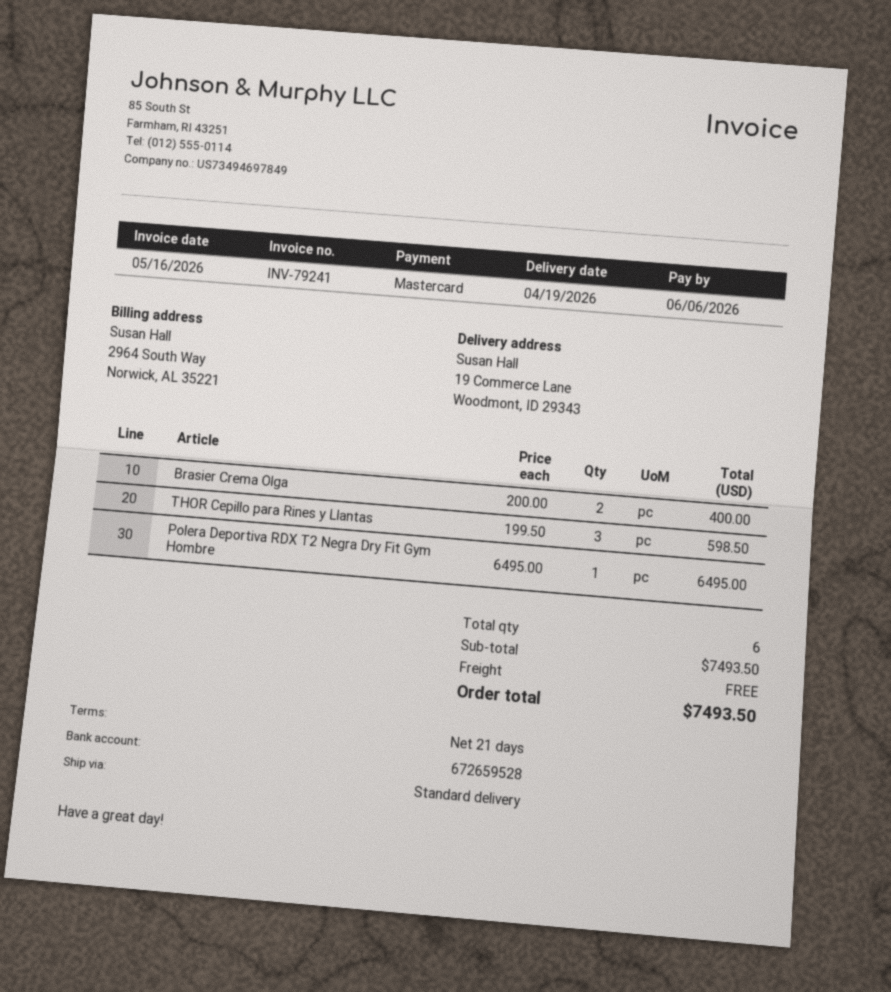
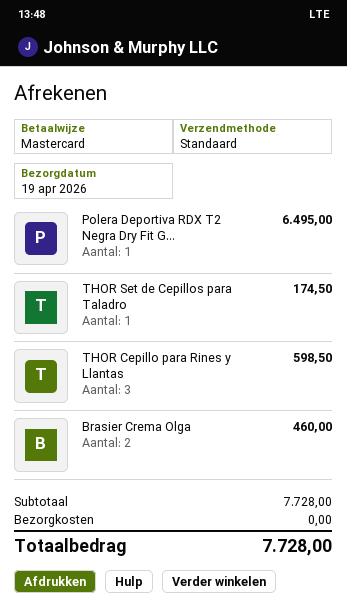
Brasier Crema Olga: 2 for 400.00 -> 2 for 460.00
THOR Set de Cepillos para Taladro: none -> 1 for 174.50
subtotal: 7493.50 -> 7728.00
total: 7493.50 -> 7728.00

